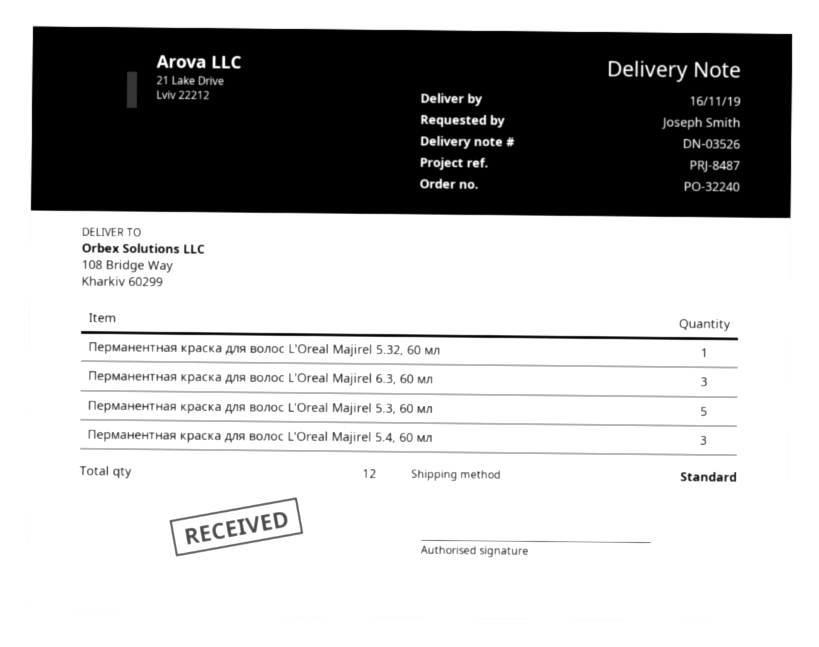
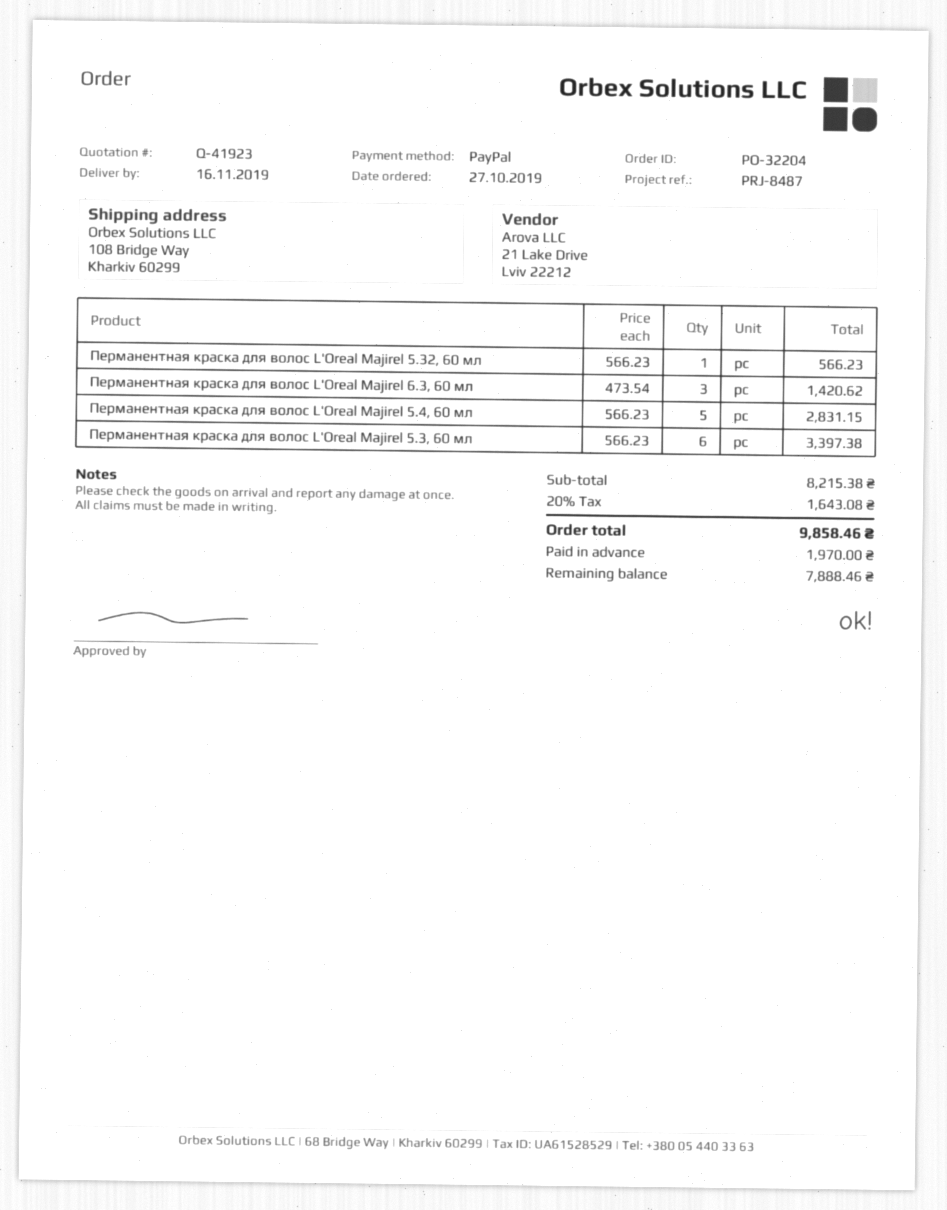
order number: PO-32240 -> PO-32204
Перманентная краска для волос L'Oreal Majirel 5.3, 60 мл: 5 -> 6
Перманентная краска для волос L'Oreal Majirel 5.4, 60 мл: 3 -> 5

